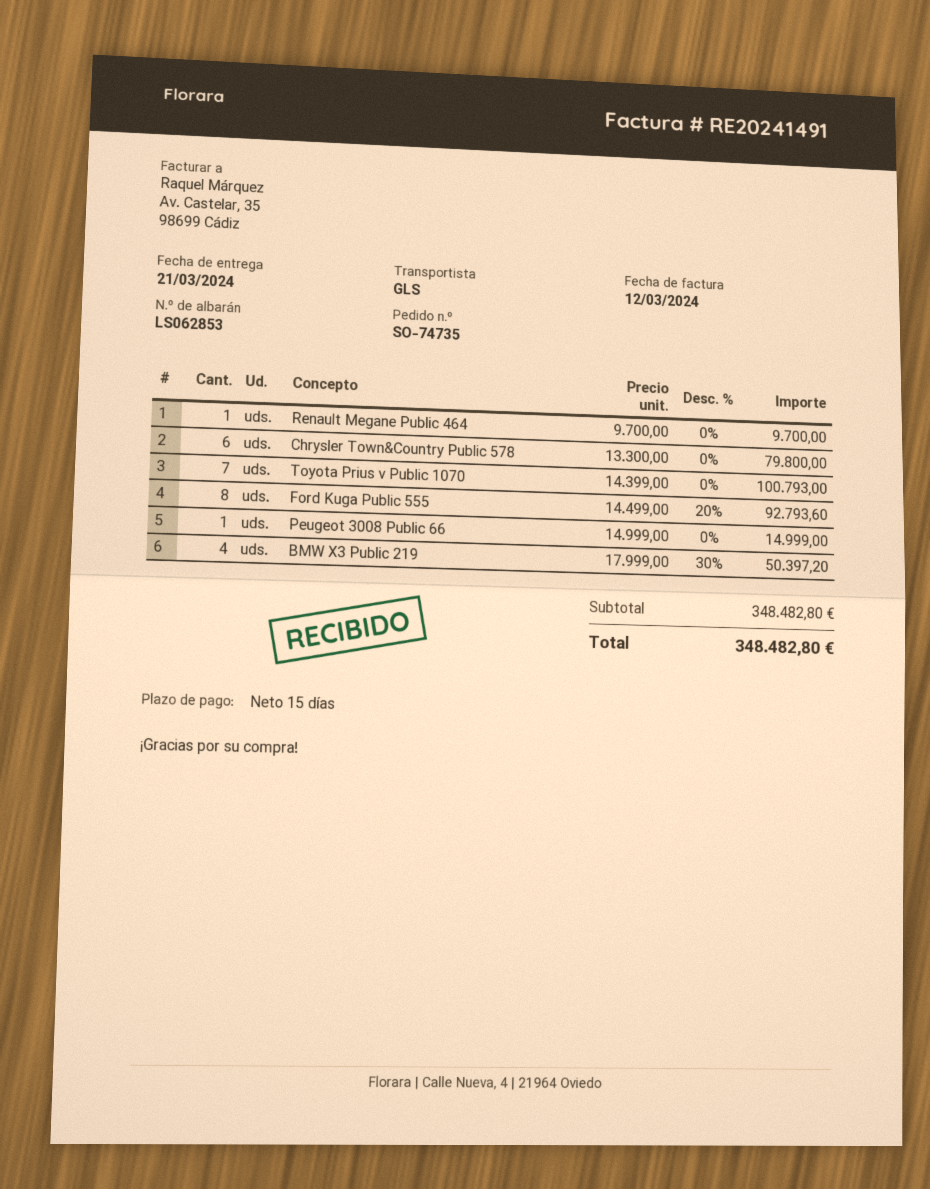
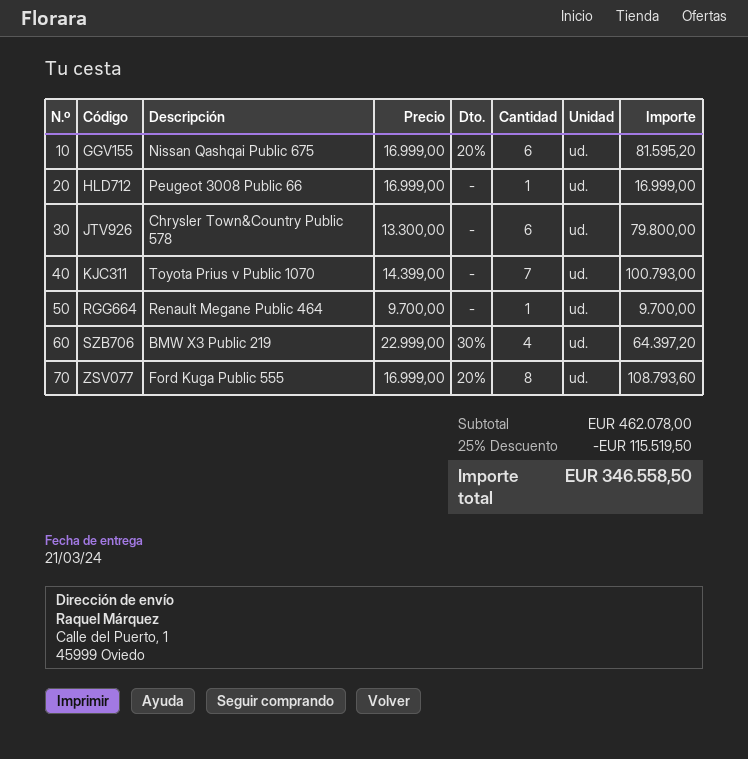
Ford Kuga Public 555: 8 x 14499.00 - 20% = 92793.60 -> 8 x 16999.00 - 20% = 108793.60
Peugeot 3008 Public 66: 1 x 14999.00 = 14999.00 -> 1 x 16999.00 = 16999.00
BMW X3 Public 219: 4 x 17999.00 - 30% = 50397.20 -> 4 x 22999.00 - 30% = 64397.20
Nissan Qashqai Public 675: none -> 6 x 16999.00 - 20% = 81595.20
subtotal: 348482.80 -> 462078.00
discount: none -> 25% = 115519.50
total: 348482.80 -> 346558.50

